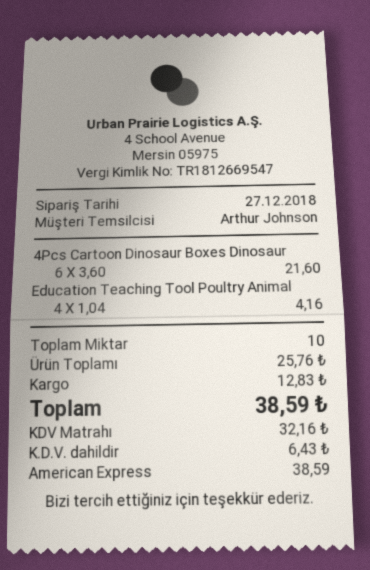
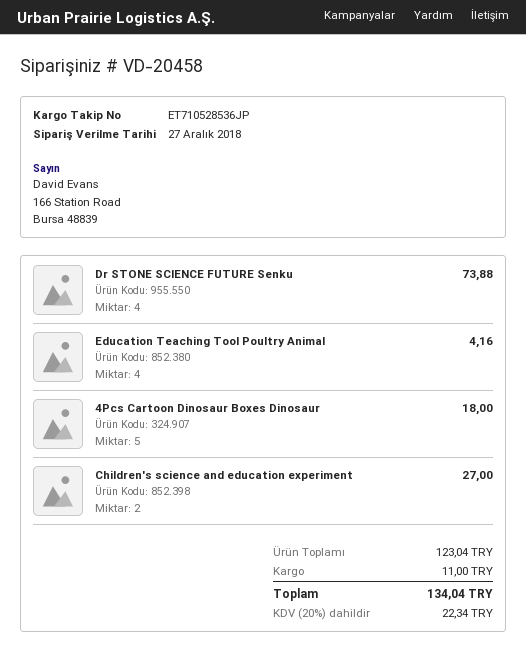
4Pcs Cartoon Dinosaur Boxes Dinosaur: 6 for 21.60 -> 5 for 18.00
Dr STONE SCIENCE FUTURE Senku: none -> 4 for 73.88
Children's science and education experiment: none -> 2 for 27.00
subtotal: 25.76 -> 123.04
shipping: 12.83 -> 11.00
tax: 6.43 -> 22.34
total: 38.59 -> 134.04

